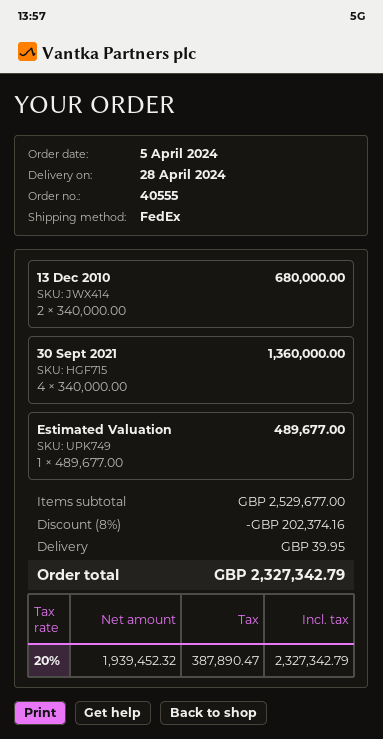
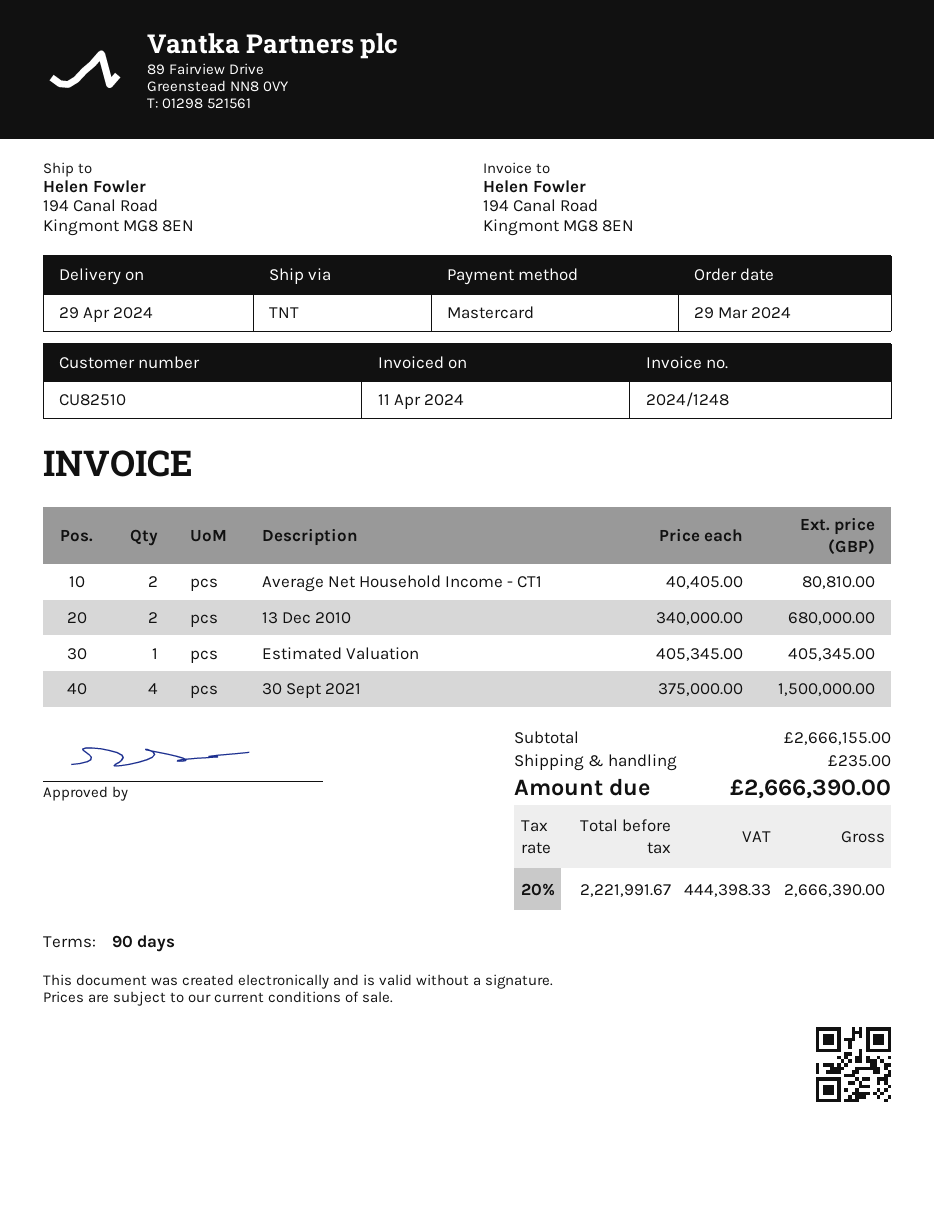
order date: 2024-04-05 -> 2024-03-29
delivery date: 2024-04-28 -> 2024-04-29
shipping method: FedEx -> TNT
30 Sept 2021: 4 x 340000.00 = 1360000.00 -> 4 x 375000.00 = 1500000.00
Estimated Valuation: 1 x 489677.00 = 489677.00 -> 1 x 405345.00 = 405345.00
Average Net Household Income - CT1: none -> 2 x 40405.00 = 80810.00
subtotal: 2529677.00 -> 2666155.00
discount: 8% = 202374.16 -> none
shipping: 39.95 -> 235.00
net: 1939452.32 -> 2221991.67
tax: 20% = 387890.47 -> 20% = 444398.33
total: 2327342.79 -> 2666390.00

